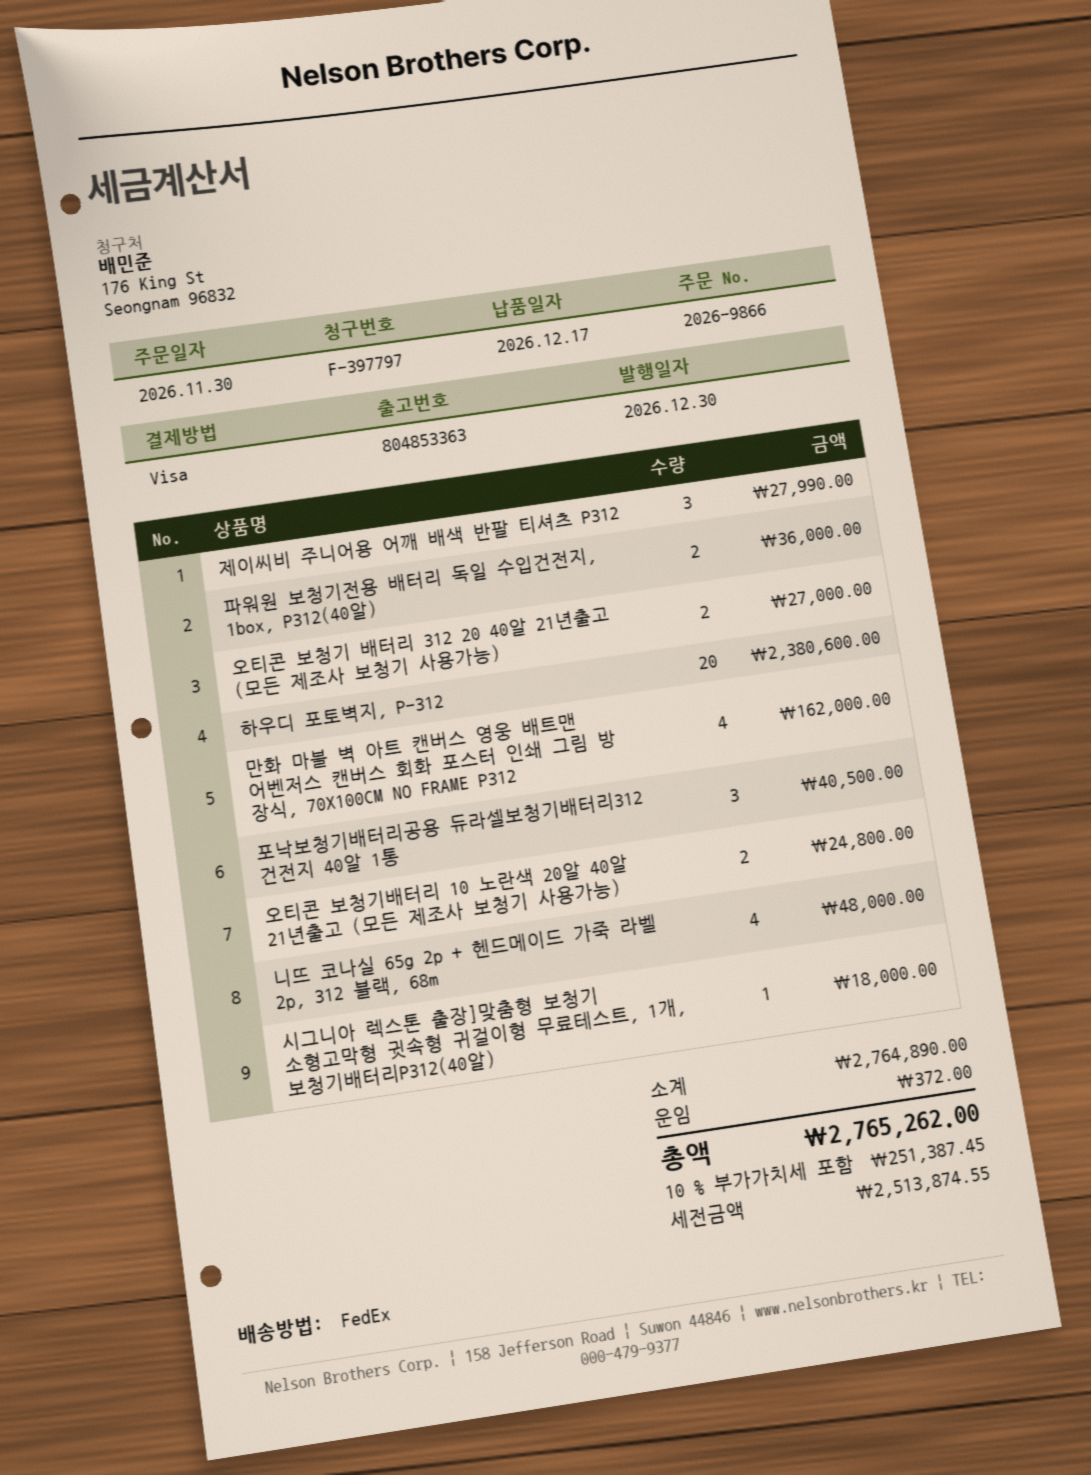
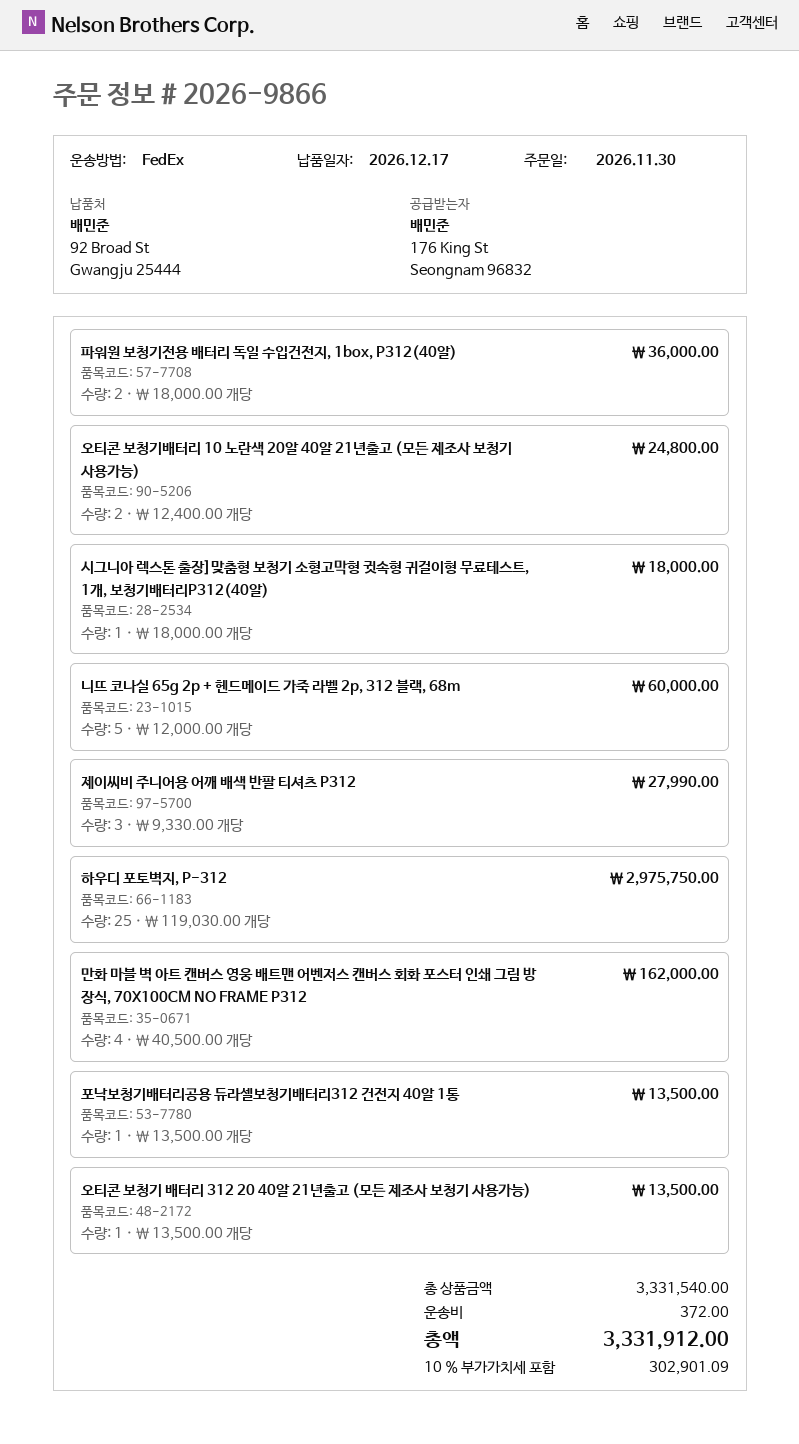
오티콘 보청기 배터리 312 20 40알 21년출고 (모든 제조사 보청기 사용가능): 2 for 27000.00 -> 1 for 13500.00
하우디 포토벽지, P-312: 20 for 2380600.00 -> 25 for 2975750.00
포낙보청기배터리공용 듀라셀보청기배터리312 건전지 40알 1통: 3 for 40500.00 -> 1 for 13500.00
니뜨 코나실 65g 2p + 헨드메이드 가죽 라벨 2p, 312 블랙, 68m: 4 for 48000.00 -> 5 for 60000.00
subtotal: 2764890.00 -> 3331540.00
tax: 10% = 251387.45 -> 10% = 302901.09
total: 2765262.00 -> 3331912.00

